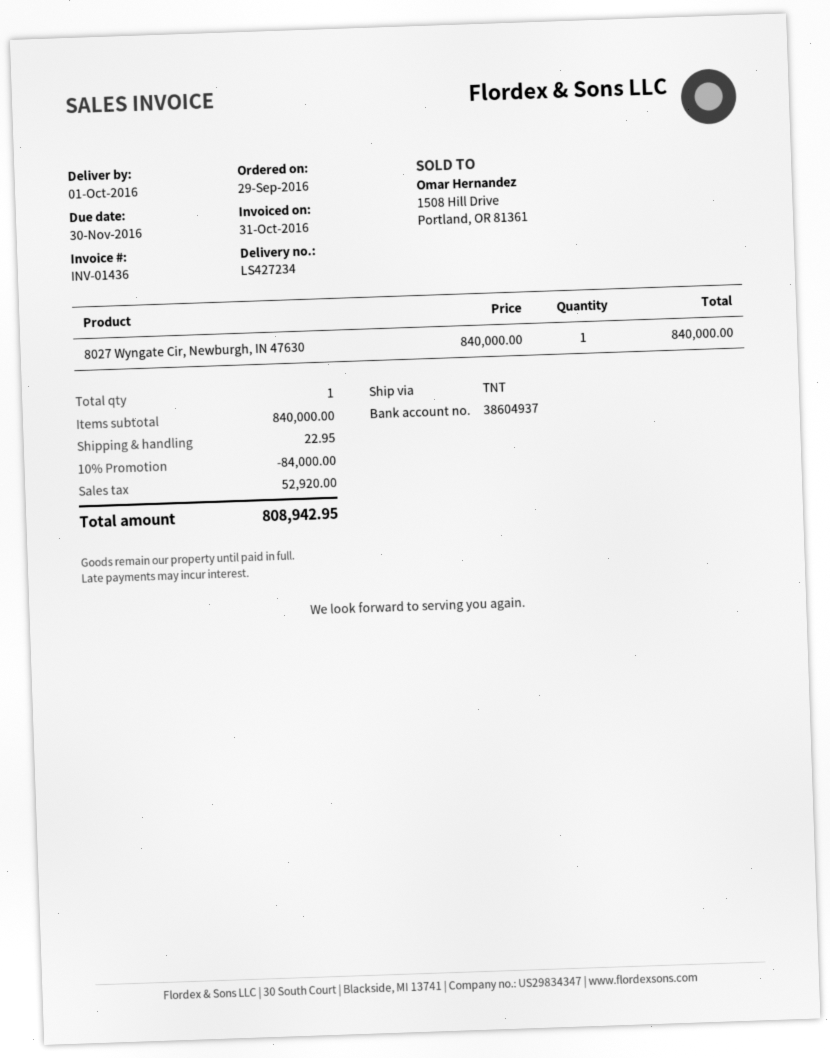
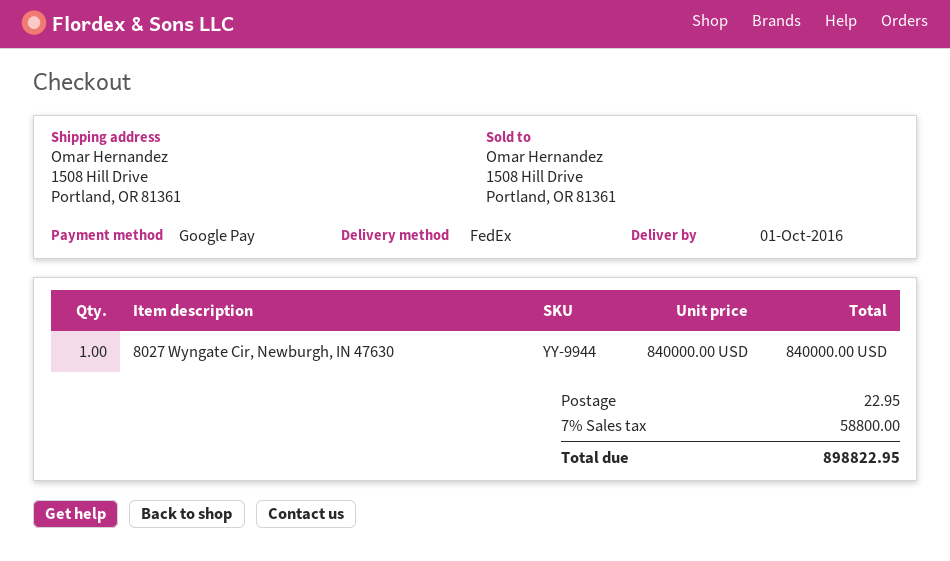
shipping method: TNT -> FedEx
discount: 10% = 84000.00 -> none
tax: 52920.00 -> 58800.00
total: 808942.95 -> 898822.95

